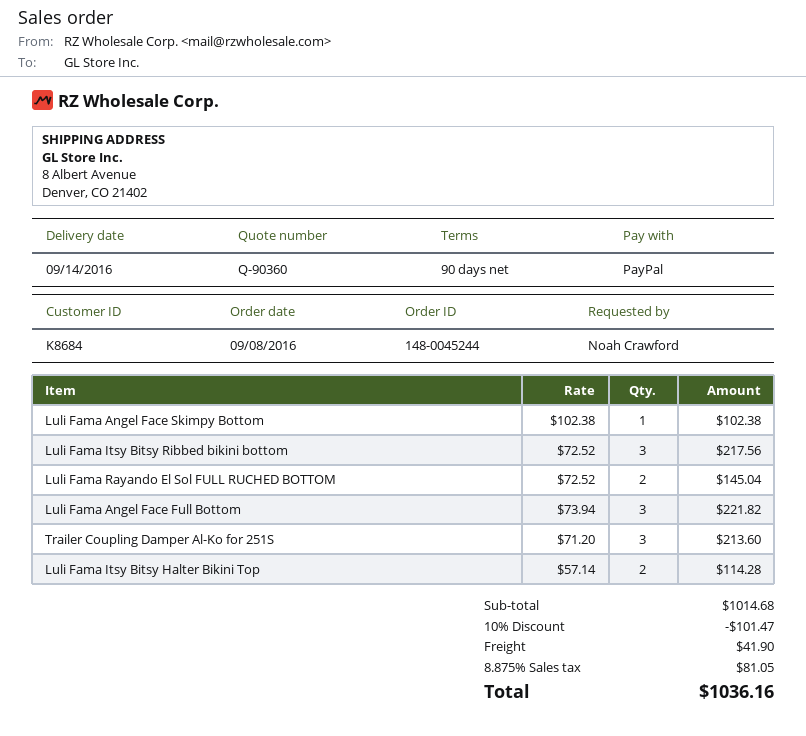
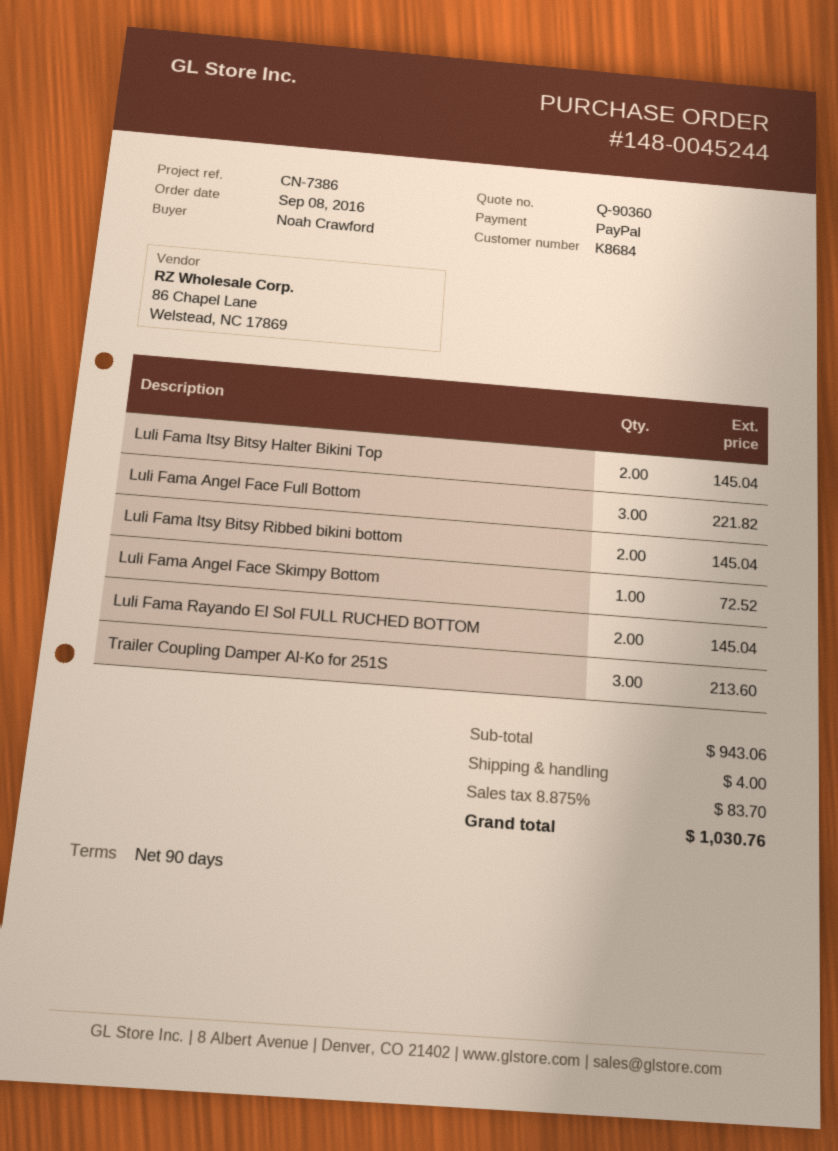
Luli Fama Angel Face Skimpy Bottom: 1 for 102.38 -> 1 for 72.52
Luli Fama Itsy Bitsy Ribbed bikini bottom: 3 for 217.56 -> 2 for 145.04
Luli Fama Itsy Bitsy Halter Bikini Top: 2 for 114.28 -> 2 for 145.04
subtotal: 1014.68 -> 943.06
discount: 10% = 101.47 -> none
shipping: 41.90 -> 4.00
tax: 8.875% = 81.05 -> 8.875% = 83.70
total: 1036.16 -> 1030.76

